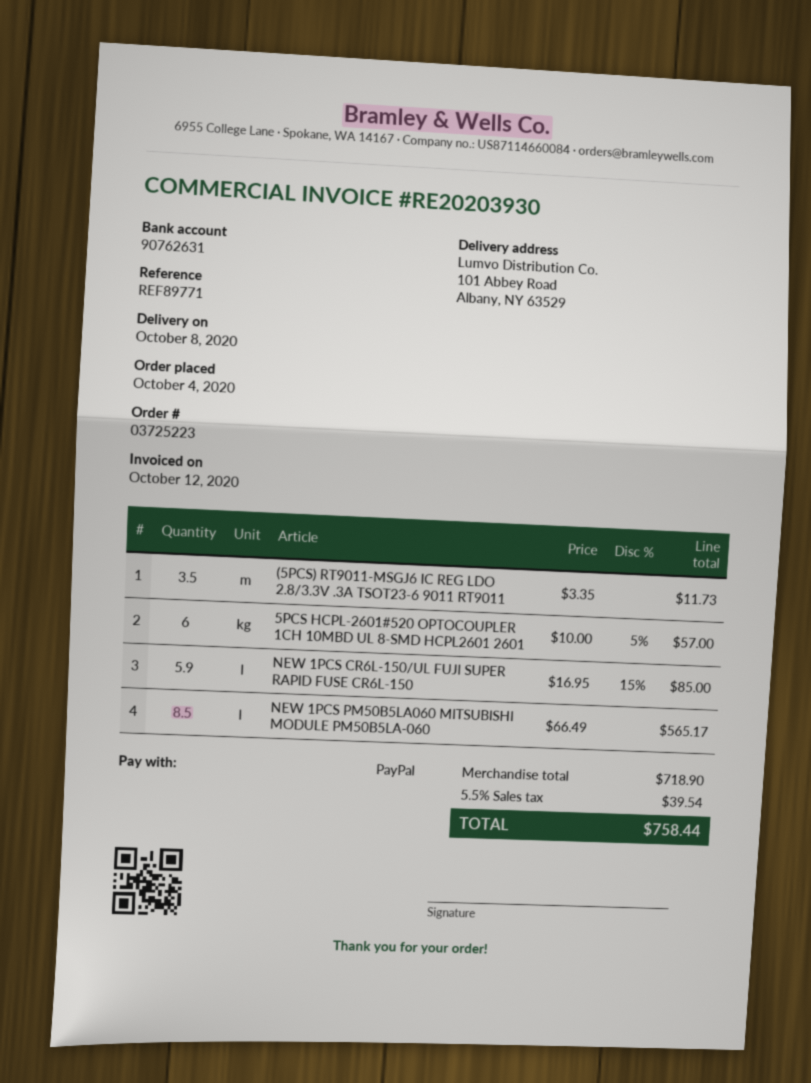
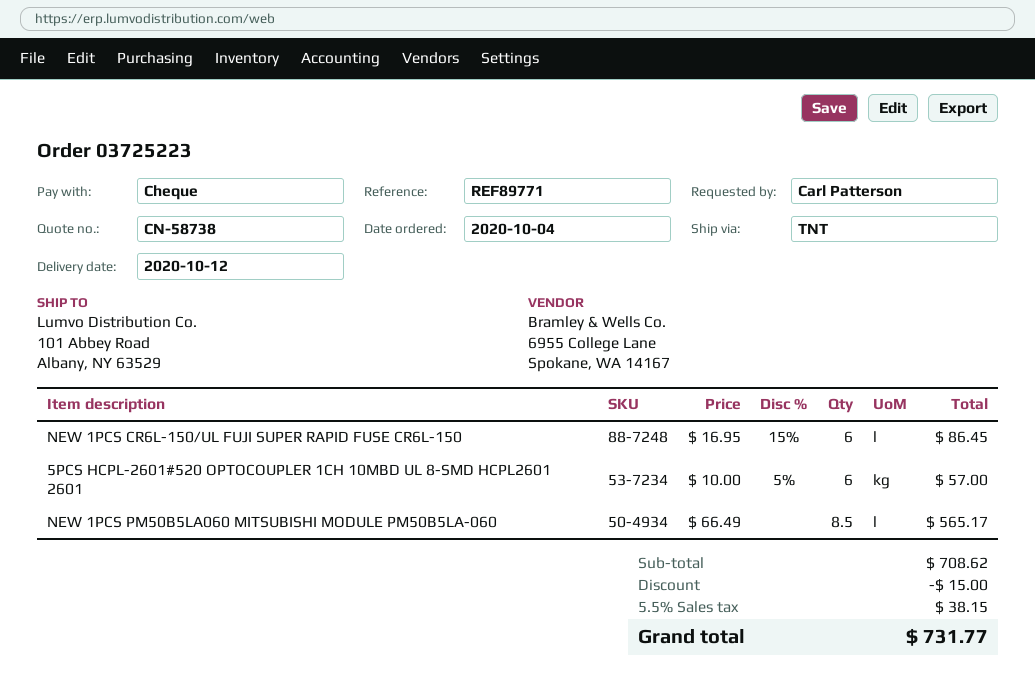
delivery date: 2020-10-08 -> 2020-10-12
payment method: PayPal -> cheque
(5PCS) RT9011-MSGJ6 IC REG LDO 2.8/3.3V .3A TSOT23-6 9011 RT9011: 3.5 x 3.35 = 11.73 -> none
NEW 1PCS CR6L-150/UL FUJI SUPER RAPID FUSE CR6L-150: 5.9 x 16.95 - 15% = 85.00 -> 6 x 16.95 - 15% = 86.45
subtotal: 718.90 -> 708.62
discount: none -> 15.00
tax: 5.5% = 39.54 -> 5.5% = 38.15
total: 758.44 -> 731.77

